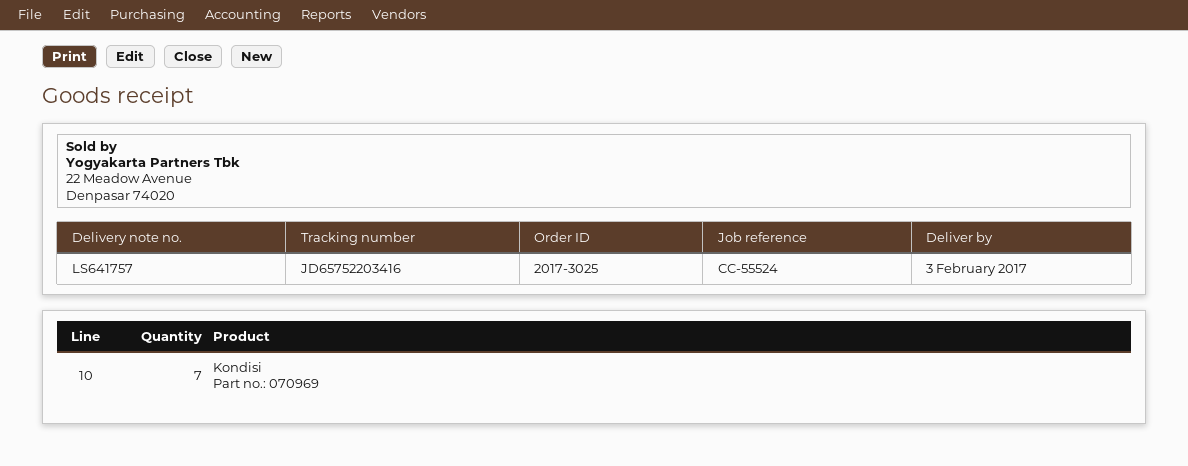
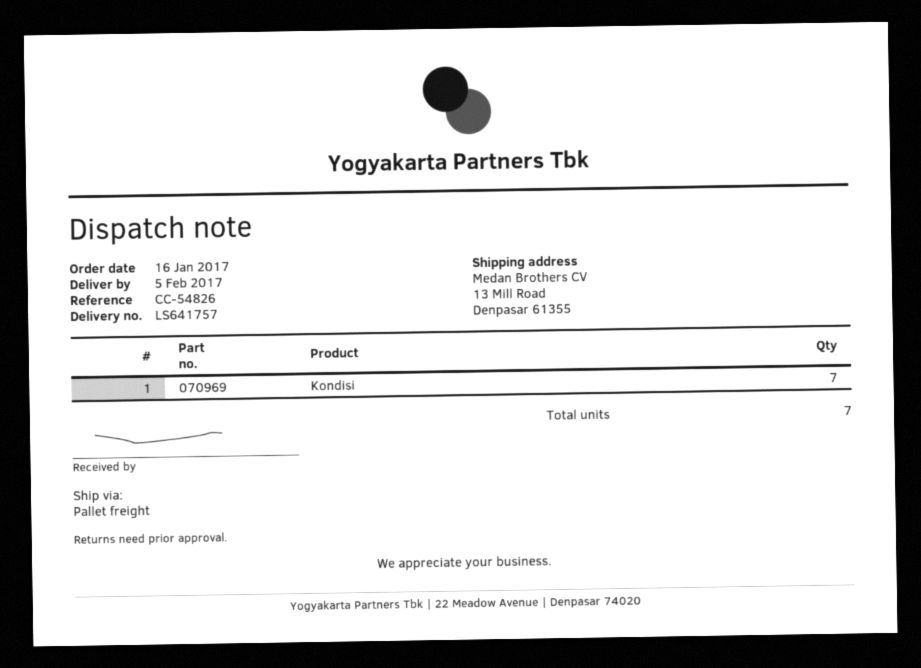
delivery date: 2017-02-03 -> 2017-02-05
reference: CC-55524 -> CC-54826

